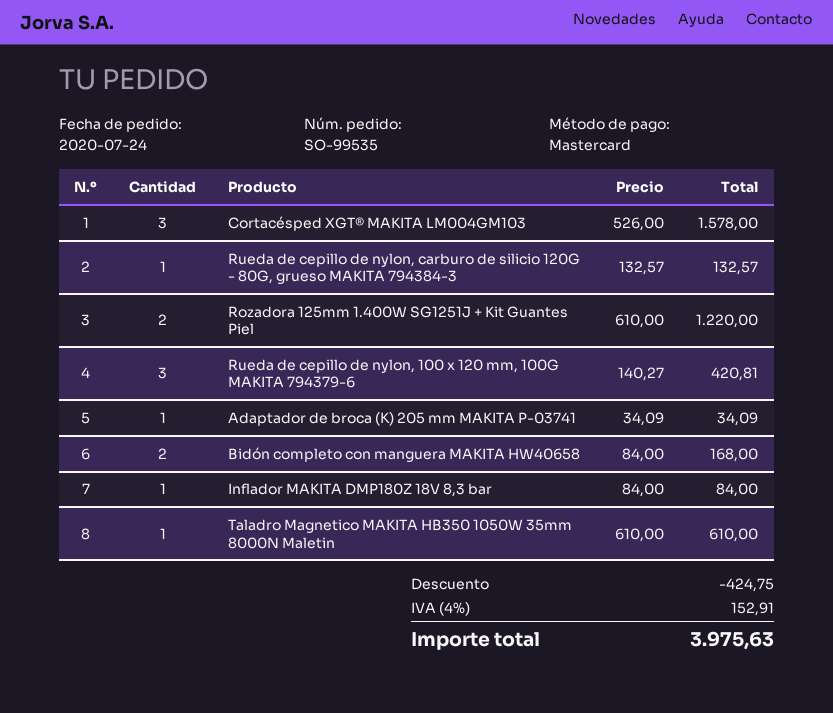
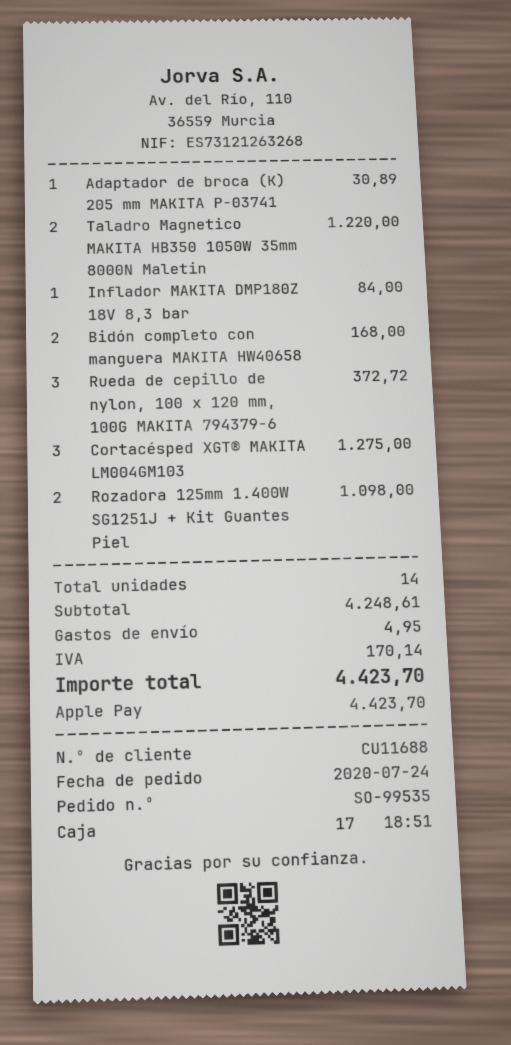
payment method: Mastercard -> Apple Pay
Cortacésped XGT® MAKITA LM004GM103: 3 for 1578.00 -> 3 for 1275.00
Rueda de cepillo de nylon, carburo de silicio 120G - 80G, grueso MAKITA 794384-3: 1 for 132.57 -> none
Rozadora 125mm 1.400W SG1251J + Kit Guantes Piel: 2 for 1220.00 -> 2 for 1098.00
Rueda de cepillo de nylon, 100 x 120 mm, 100G MAKITA 794379-6: 3 for 420.81 -> 3 for 372.72
Adaptador de broca (K) 205 mm MAKITA P-03741: 1 for 34.09 -> 1 for 30.89
Taladro Magnetico MAKITA HB350 1050W 35mm 8000N Maletin: 1 for 610.00 -> 2 for 1220.00
discount: 424.75 -> none
shipping: none -> 4.95
tax: 152.91 -> 170.14
total: 3975.63 -> 4423.70

